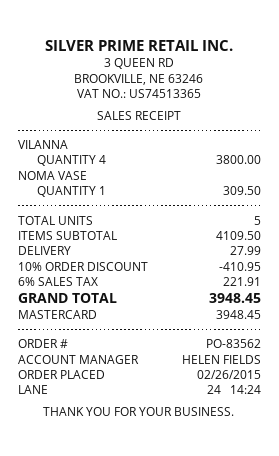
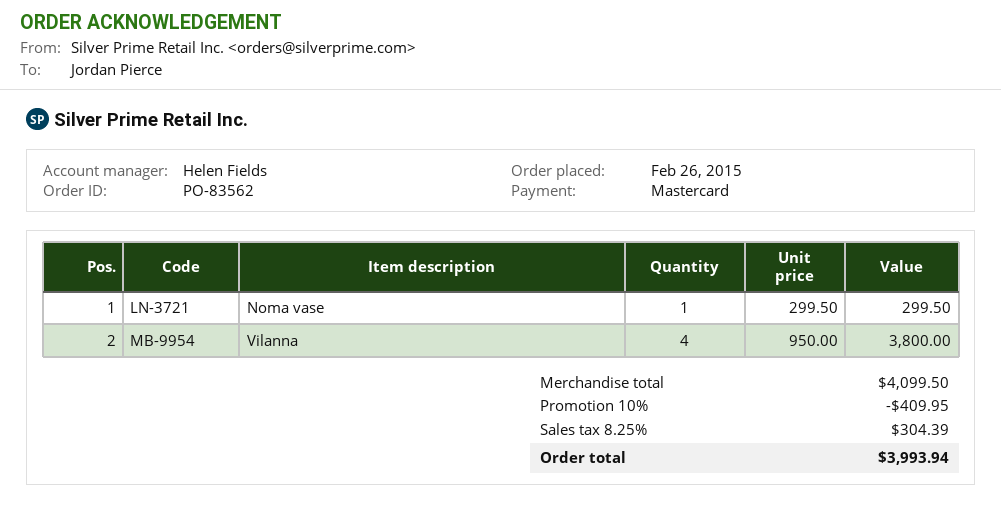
NOMA VASE: 1 for 309.50 -> 1 for 299.50
subtotal: 4109.50 -> 4099.50
discount: 10% = 410.95 -> 10% = 409.95
shipping: 27.99 -> none
tax: 6% = 221.91 -> 8.25% = 304.39
total: 3948.45 -> 3993.94

